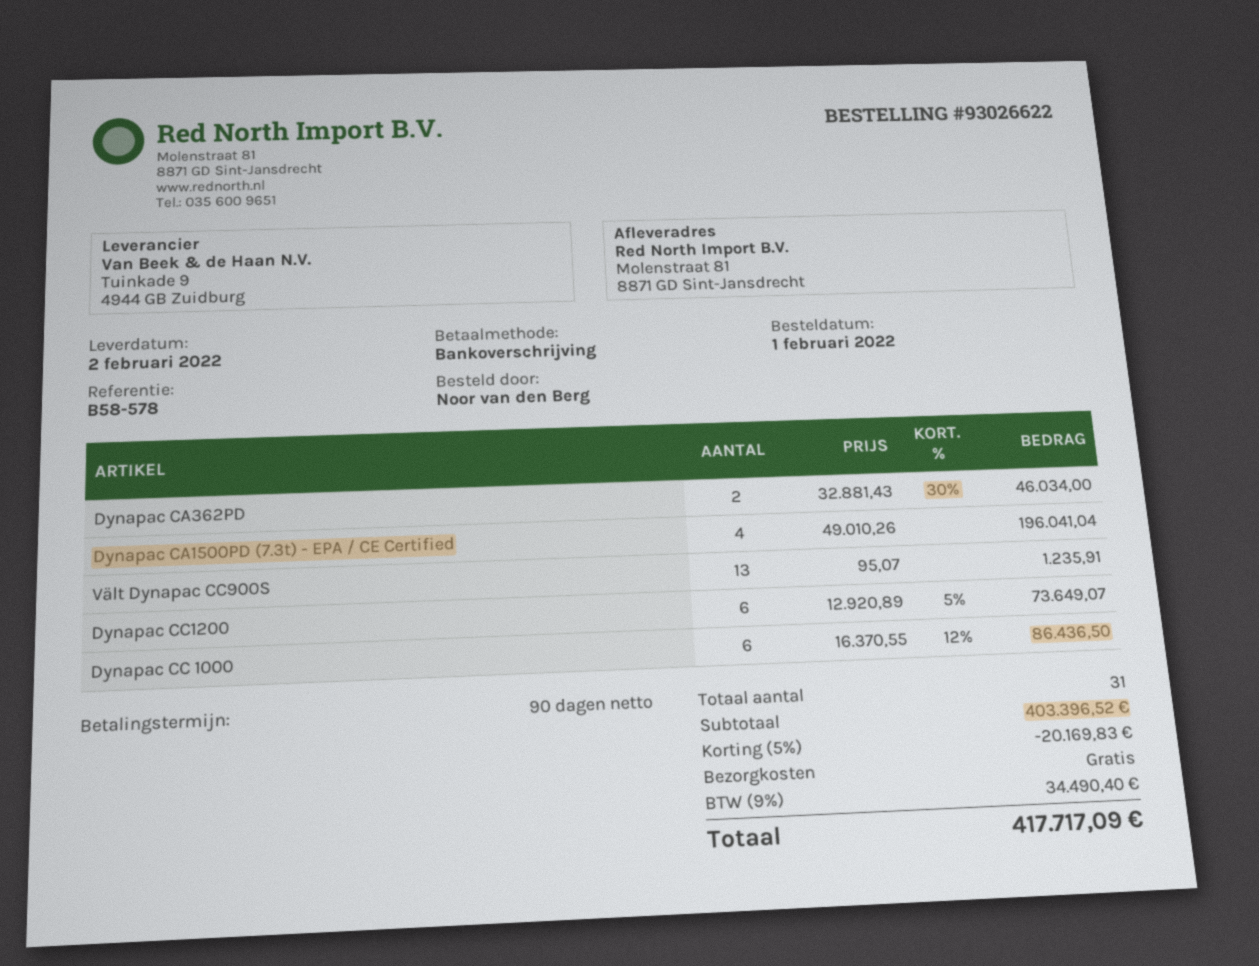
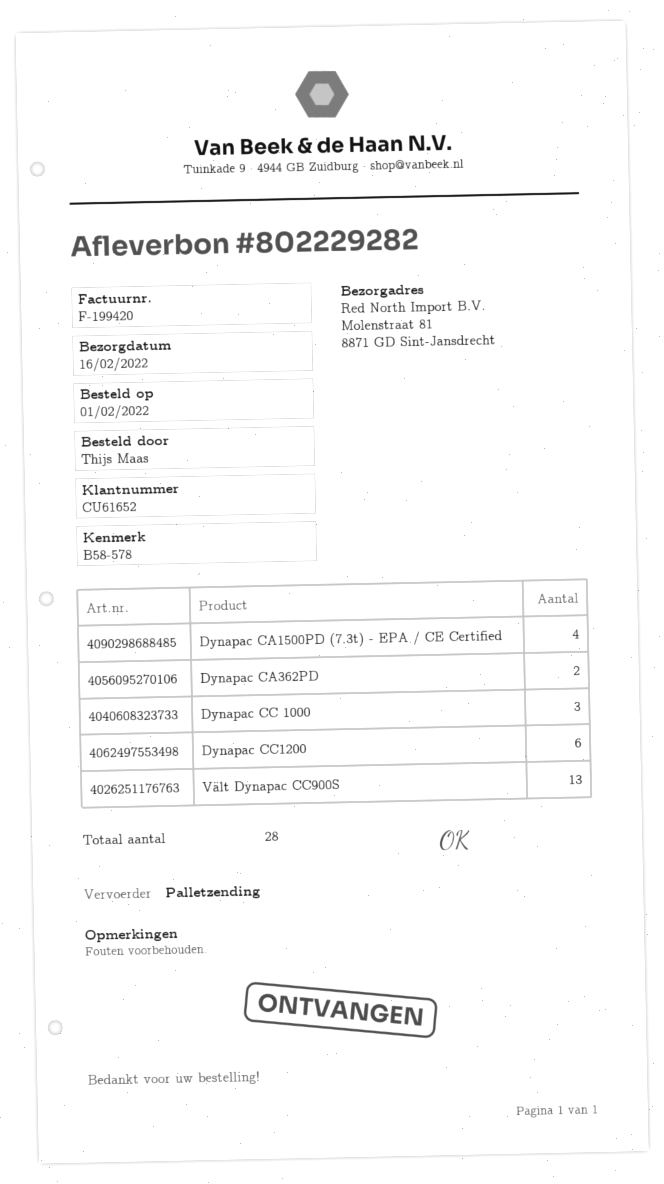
delivery date: 2022-02-02 -> 2022-02-16
ordered by: Noor van den Berg -> Thijs Maas
Dynapac CC 1000: 6 -> 3
total quantity: 31 -> 28

